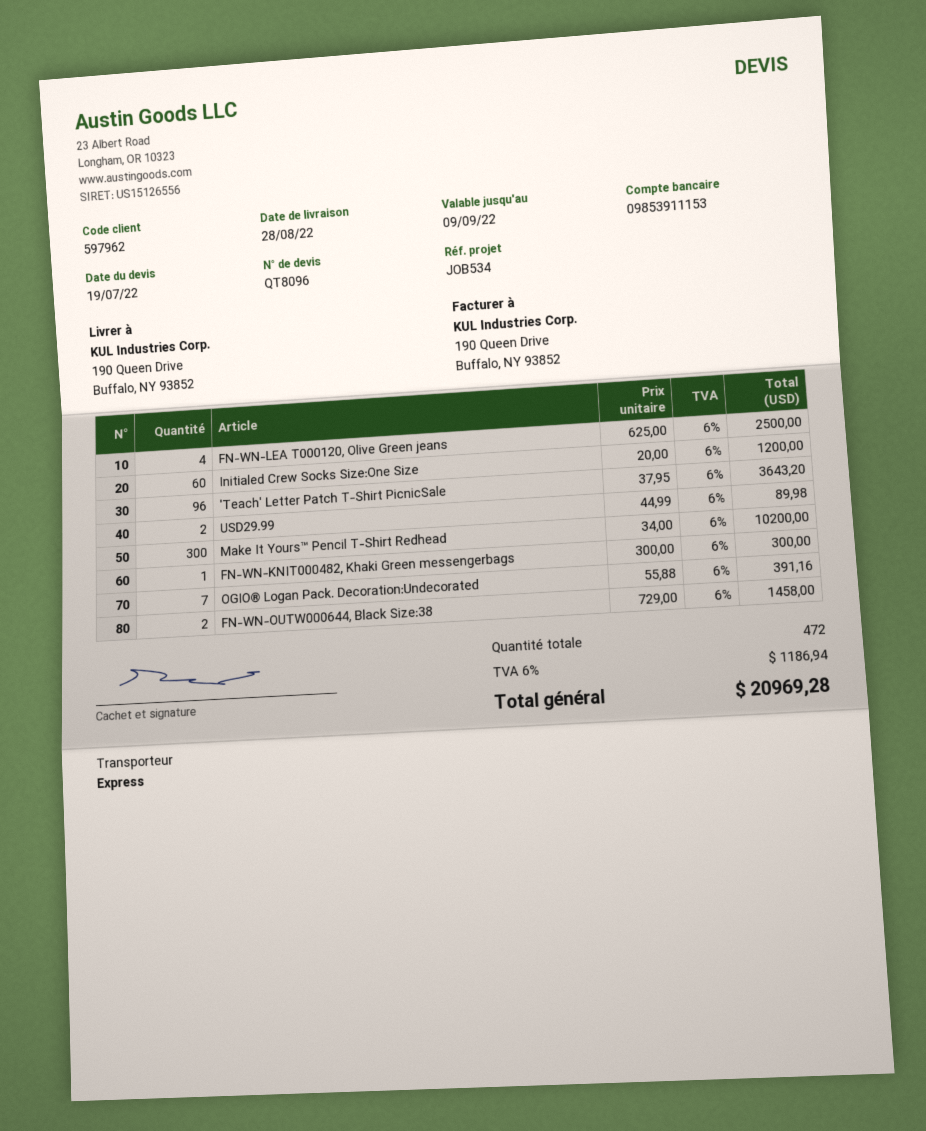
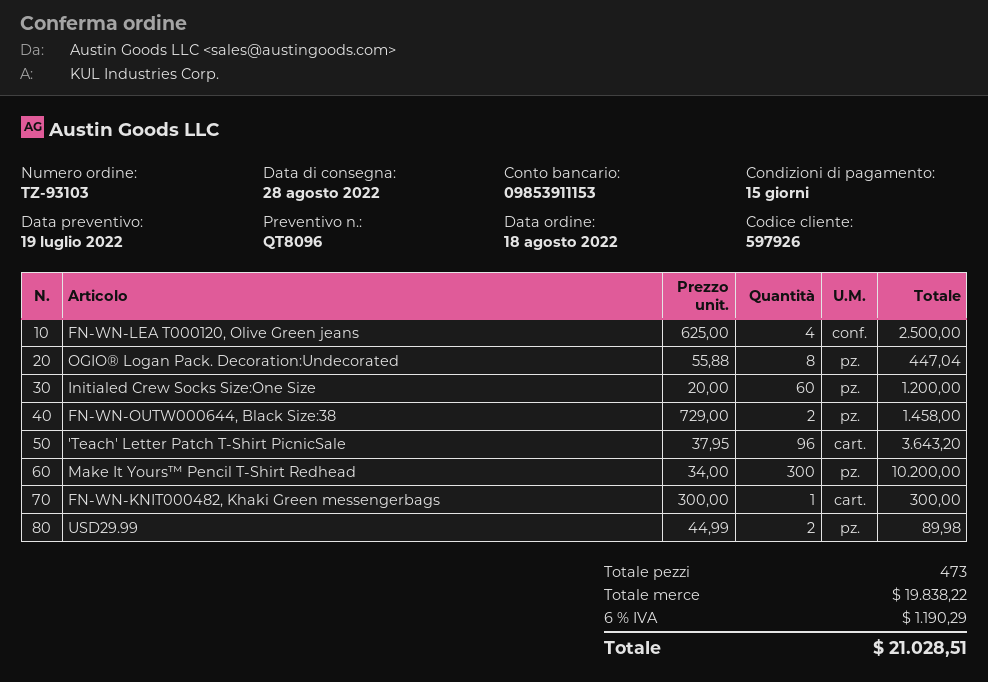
customer number: 597962 -> 597926
OGIO® Logan Pack. Decoration:Undecorated: 7 x 55.88 = 391.16 -> 8 x 55.88 = 447.04
total quantity: 472 -> 473
tax: 6% = 1186.94 -> 6% = 1190.29
total: 20969.28 -> 21028.51

